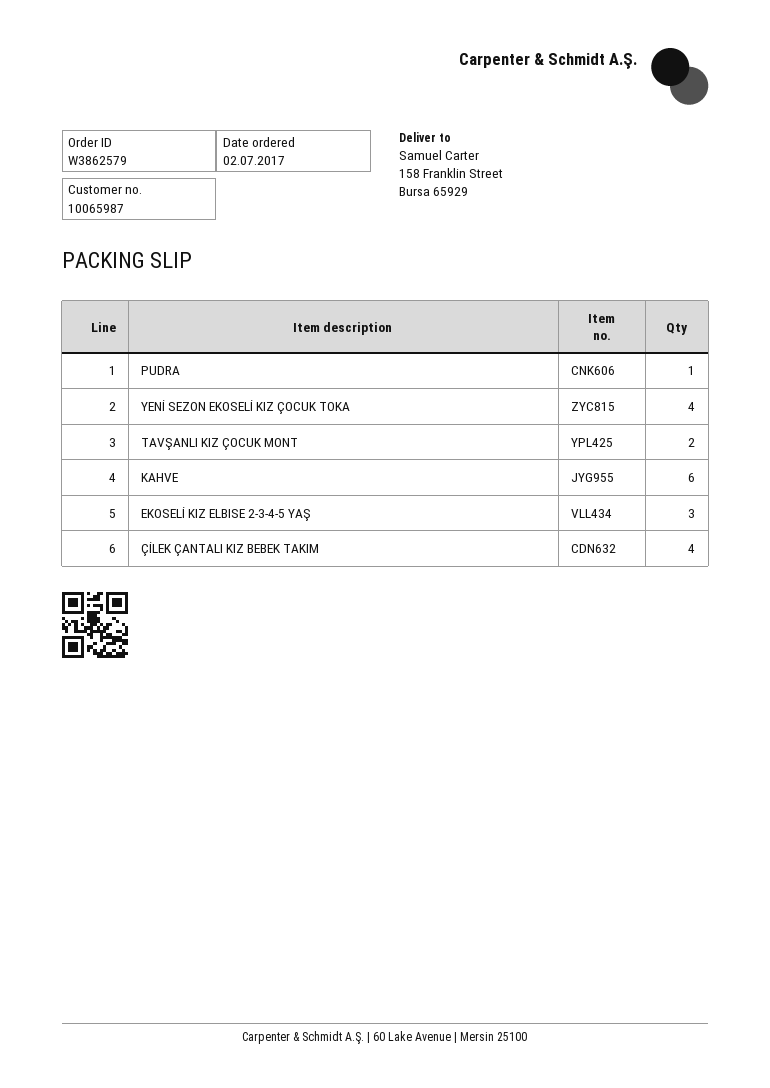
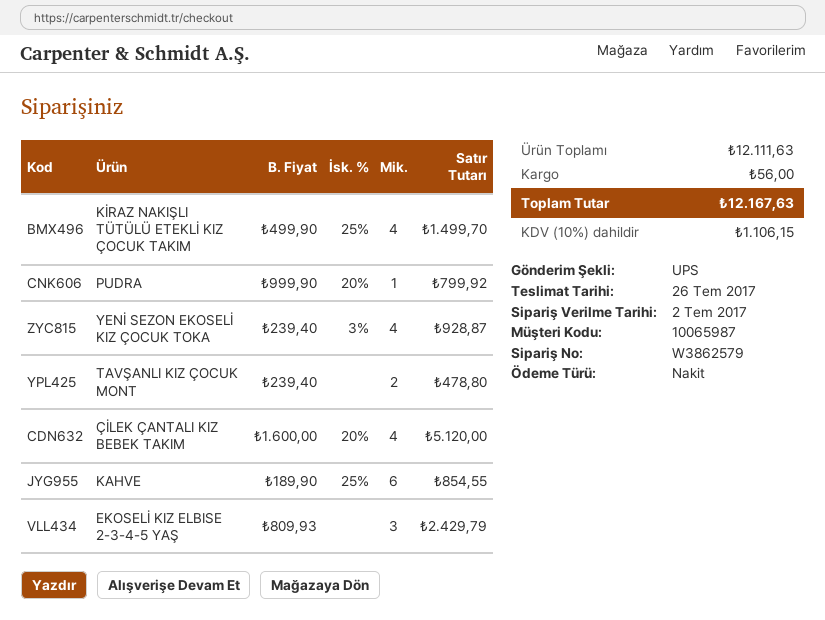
KİRAZ NAKIŞLI TÜTÜLÜ ETEKLİ KIZ ÇOCUK TAKIM: none -> 4

